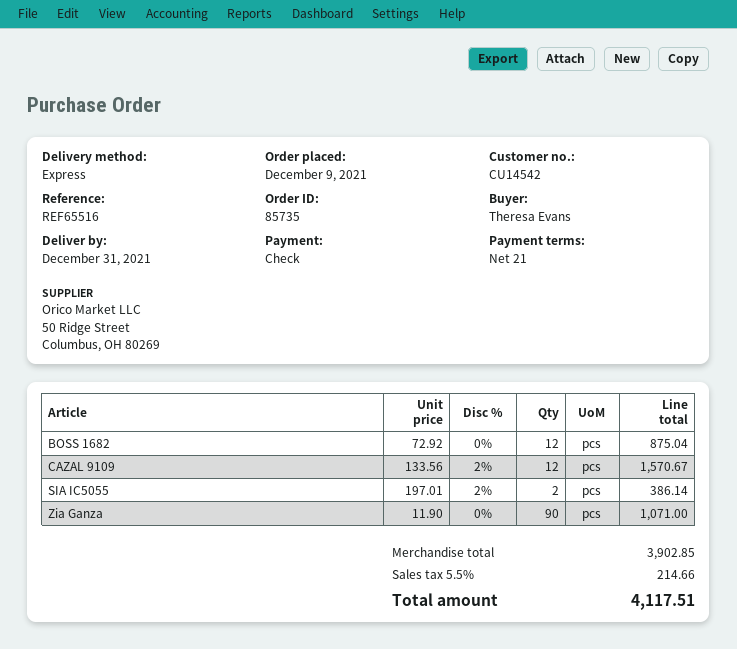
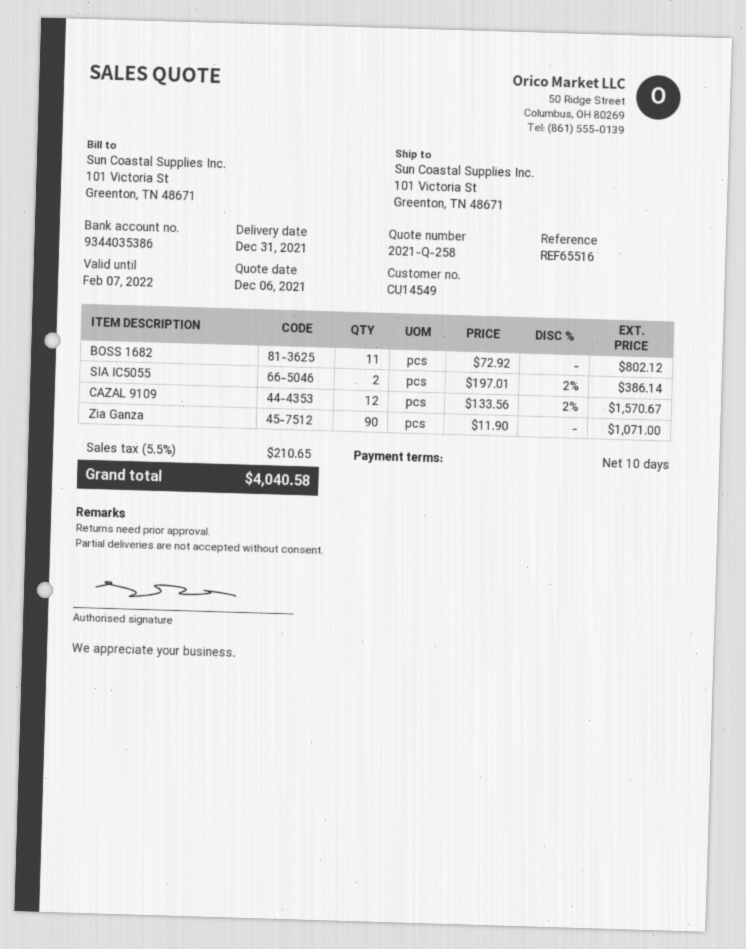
payment terms: 21 days -> 10 days
customer number: CU14542 -> CU14549
BOSS 1682: 12 x 72.92 = 875.04 -> 11 x 72.92 = 802.12
tax: 5.5% = 214.66 -> 5.5% = 210.65
total: 4117.51 -> 4040.58

